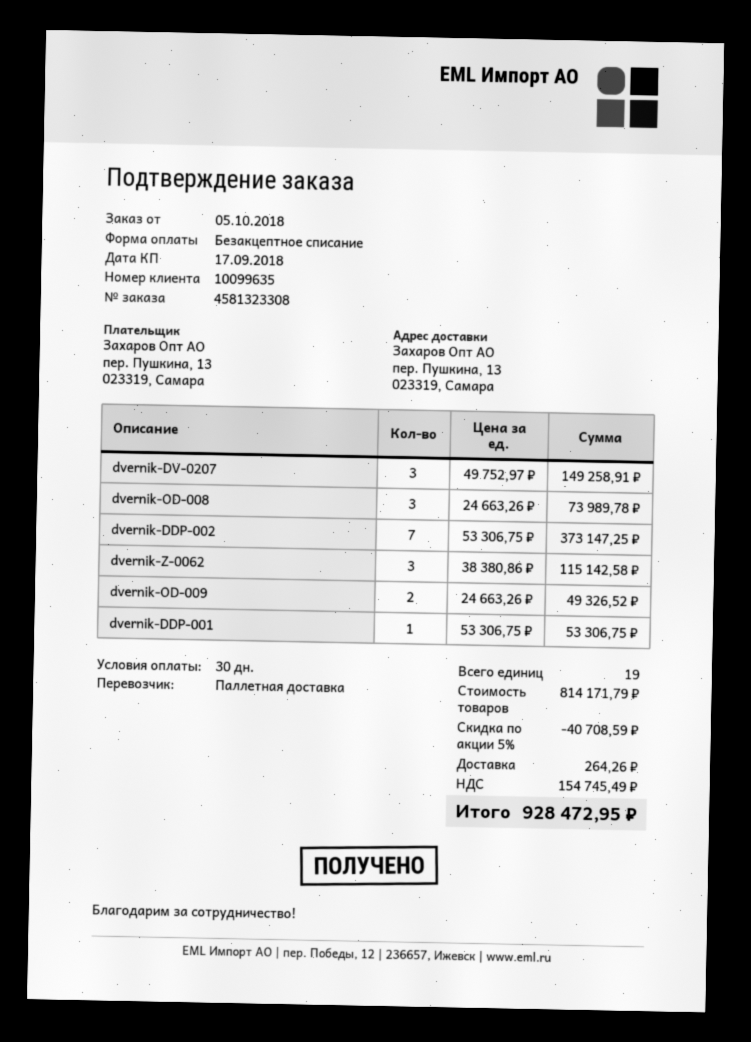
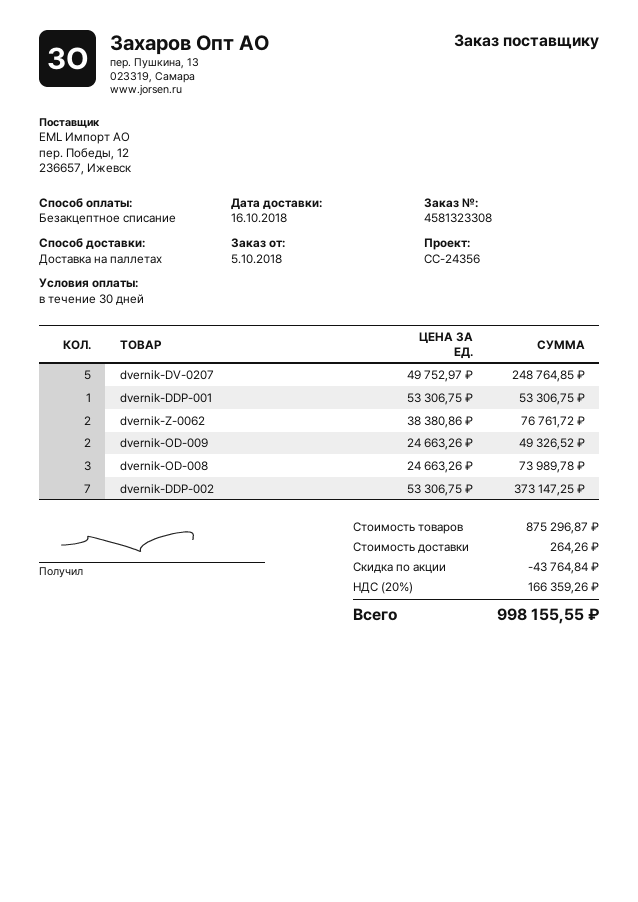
dvernik-DV-0207: 3 x 49752.97 = 149258.91 -> 5 x 49752.97 = 248764.85
dvernik-Z-0062: 3 x 38380.86 = 115142.58 -> 2 x 38380.86 = 76761.72
subtotal: 814171.79 -> 875296.87
discount: 40708.59 -> 43764.84
tax: 154745.49 -> 166359.26
total: 928472.95 -> 998155.55

